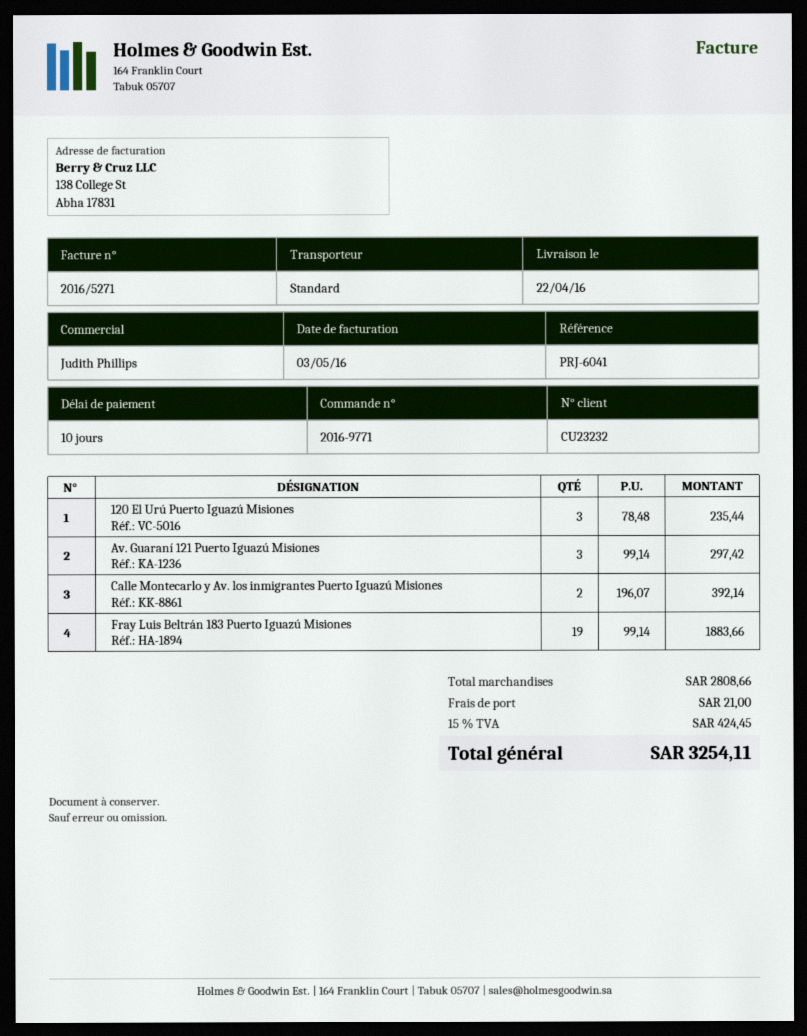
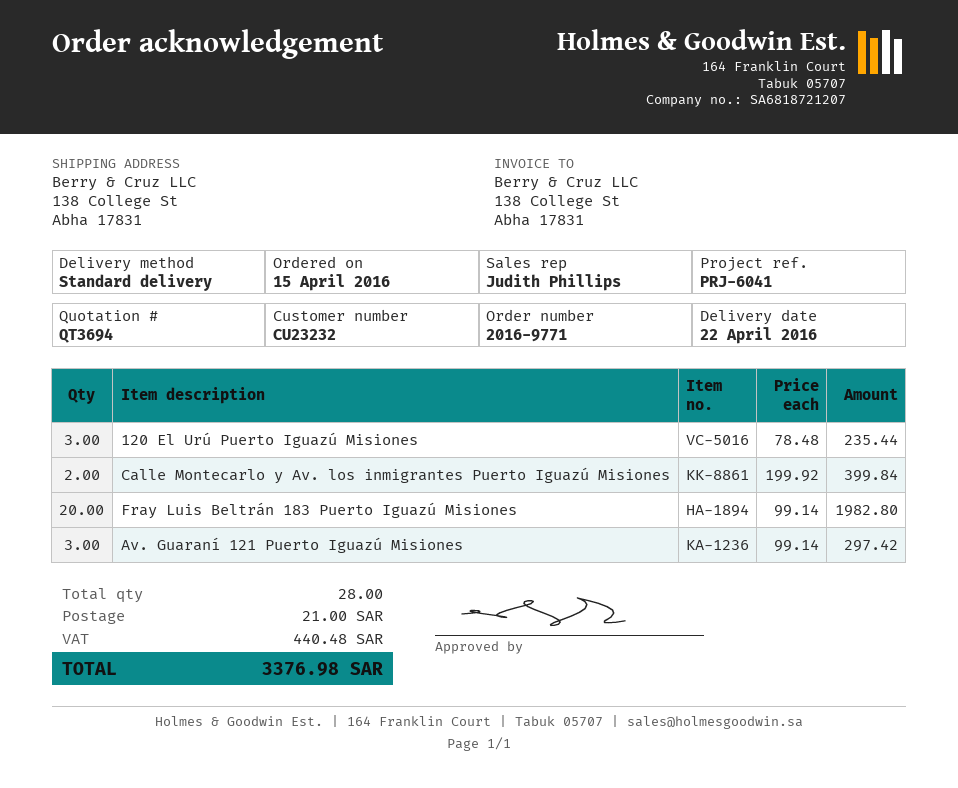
Calle Montecarlo y Av. los inmigrantes Puerto Iguazú Misiones: 2 x 196.07 = 392.14 -> 2 x 199.92 = 399.84
Fray Luis Beltrán 183 Puerto Iguazú Misiones: 19 x 99.14 = 1883.66 -> 20 x 99.14 = 1982.80
tax: 424.45 -> 440.48
total: 3254.11 -> 3376.98

